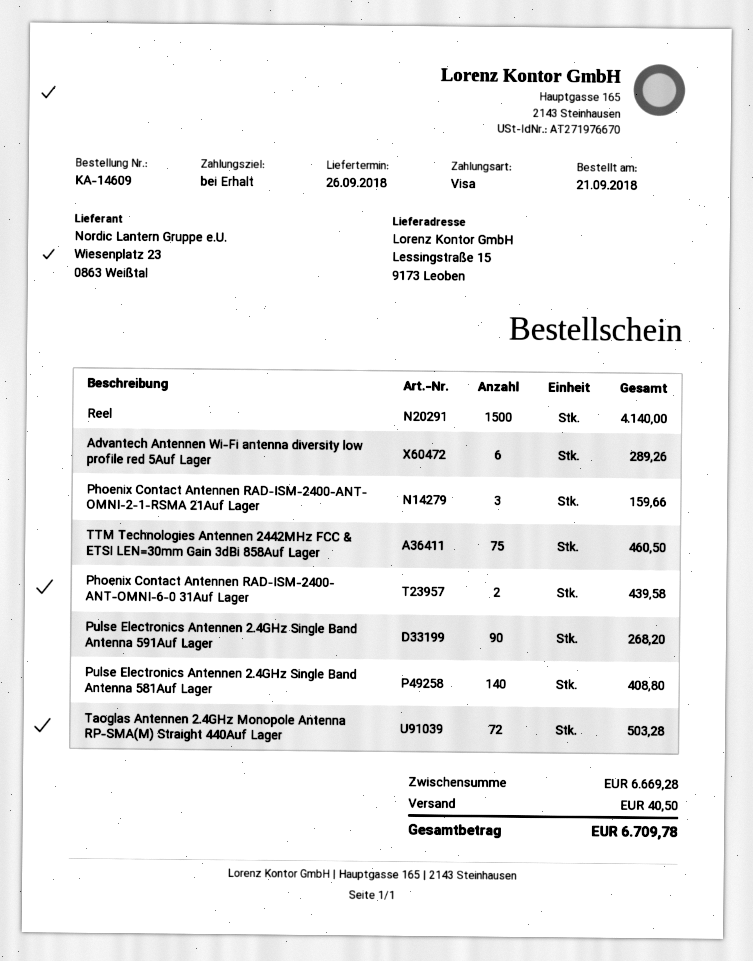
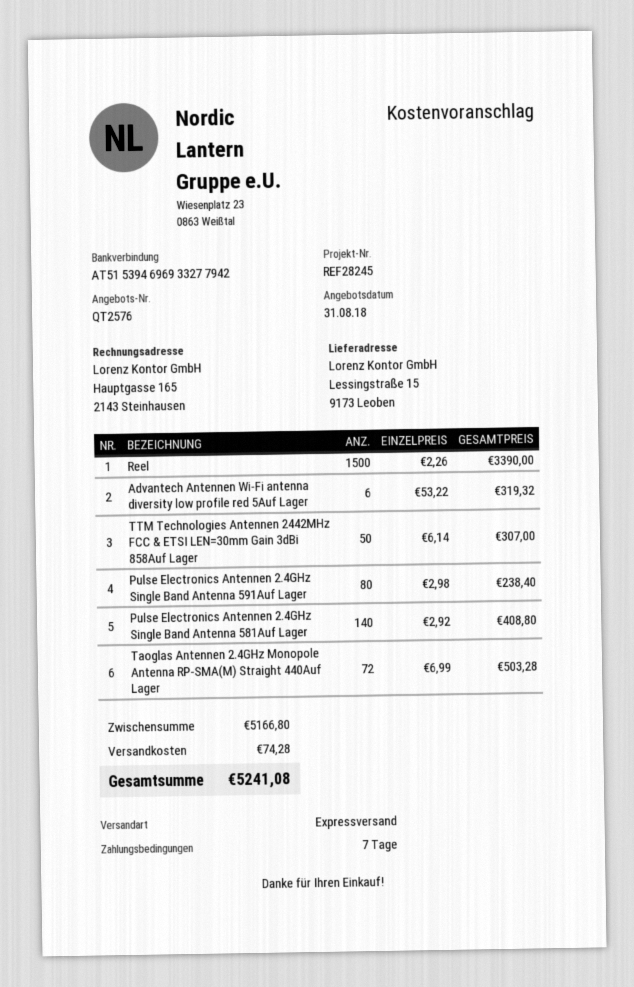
payment terms: on receipt -> 7 days
Reel: 1500 for 4140.00 -> 1500 for 3390.00
Advantech Antennen Wi-Fi antenna diversity low profile red 5Auf Lager: 6 for 289.26 -> 6 for 319.32
Phoenix Contact Antennen RAD-ISM-2400-ANT- OMNI-2-1-RSMA 21Auf Lager: 3 for 159.66 -> none
TTM Technologies Antennen 2442MHz FCC & ETSI LEN=30mm Gain 3dBi 858Auf Lager: 75 for 460.50 -> 50 for 307.00
Phoenix Contact Antennen RAD-ISM-2400- ANT-OMNI-6-0 31Auf Lager: 2 for 439.58 -> none
Pulse Electronics Antennen 2.4GHz Single Band Antenna 591Auf Lager: 90 for 268.20 -> 80 for 238.40
subtotal: 6669.28 -> 5166.80
shipping: 40.50 -> 74.28
total: 6709.78 -> 5241.08

